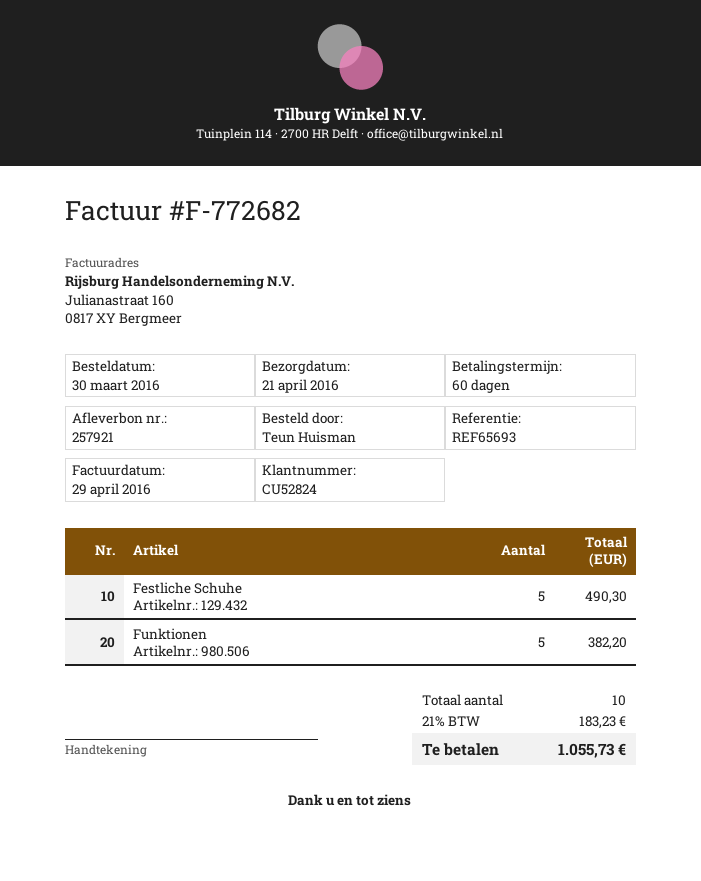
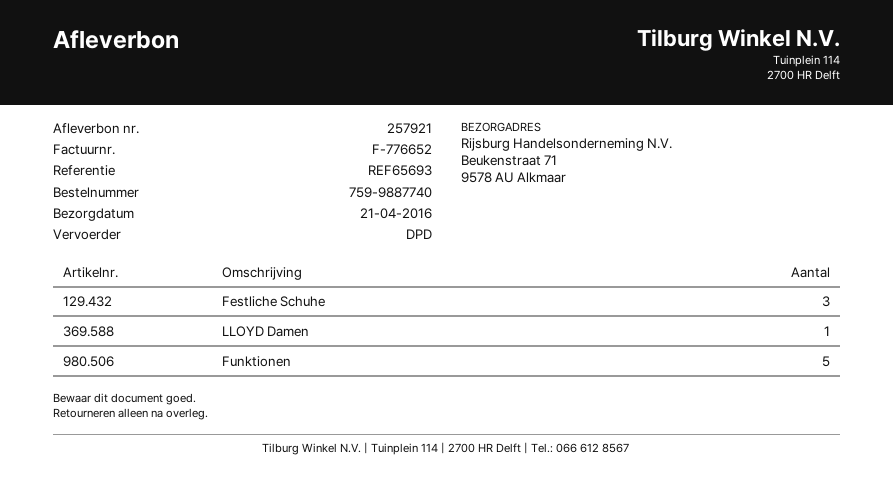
invoice number: F-772682 -> F-776652
Festliche Schuhe: 5 -> 3
LLOYD Damen: none -> 1

